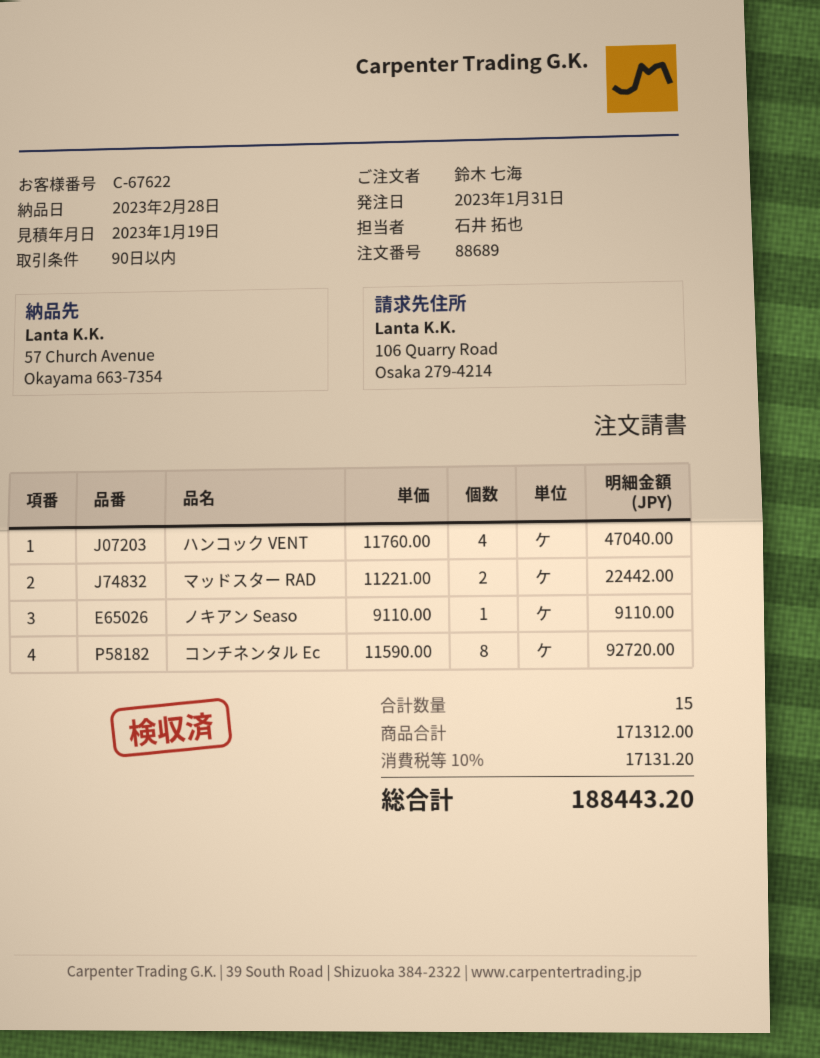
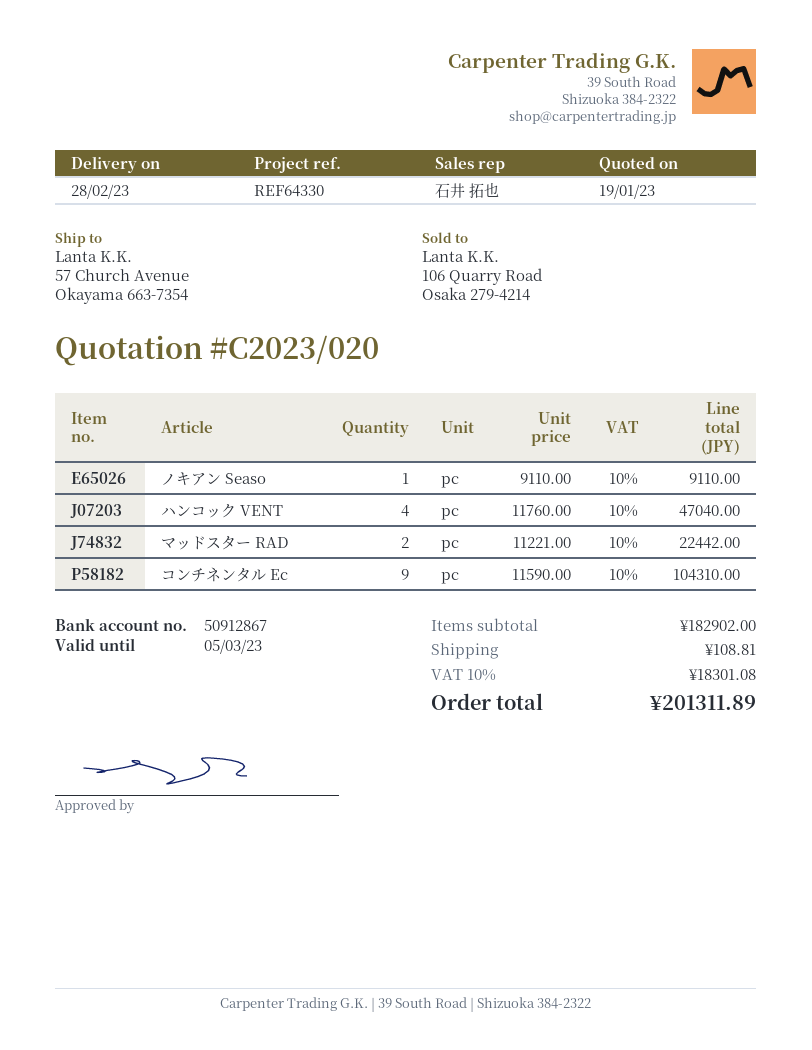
コンチネンタル Ec: 8 x 11590.00 = 92720.00 -> 9 x 11590.00 = 104310.00
subtotal: 171312.00 -> 182902.00
shipping: none -> 108.81
tax: 10% = 17131.20 -> 10% = 18301.08
total: 188443.20 -> 201311.89

